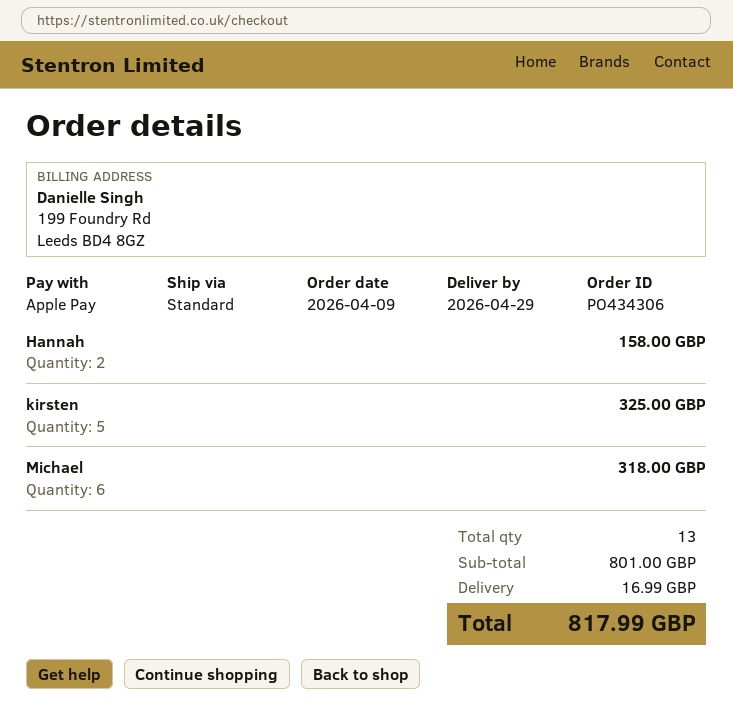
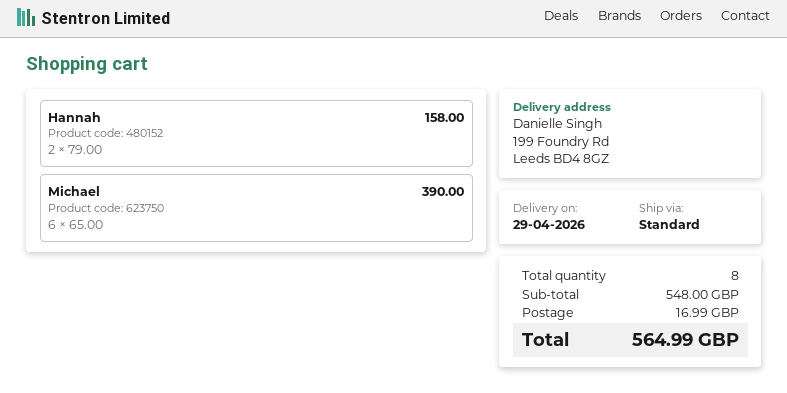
kirsten: 5 for 325.00 -> none
Michael: 6 for 318.00 -> 6 for 390.00
total quantity: 13 -> 8
subtotal: 801.00 -> 548.00
total: 817.99 -> 564.99

